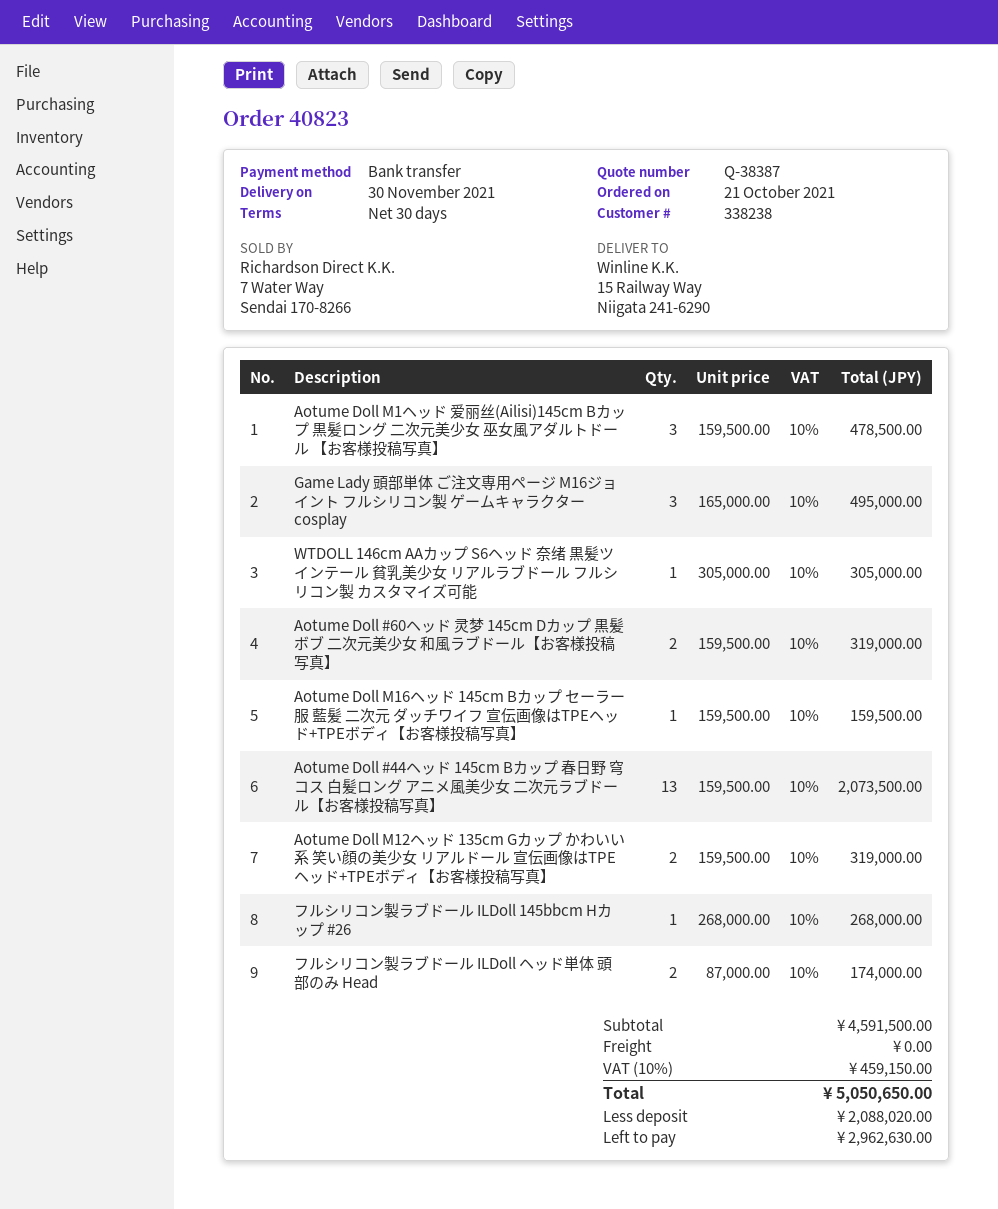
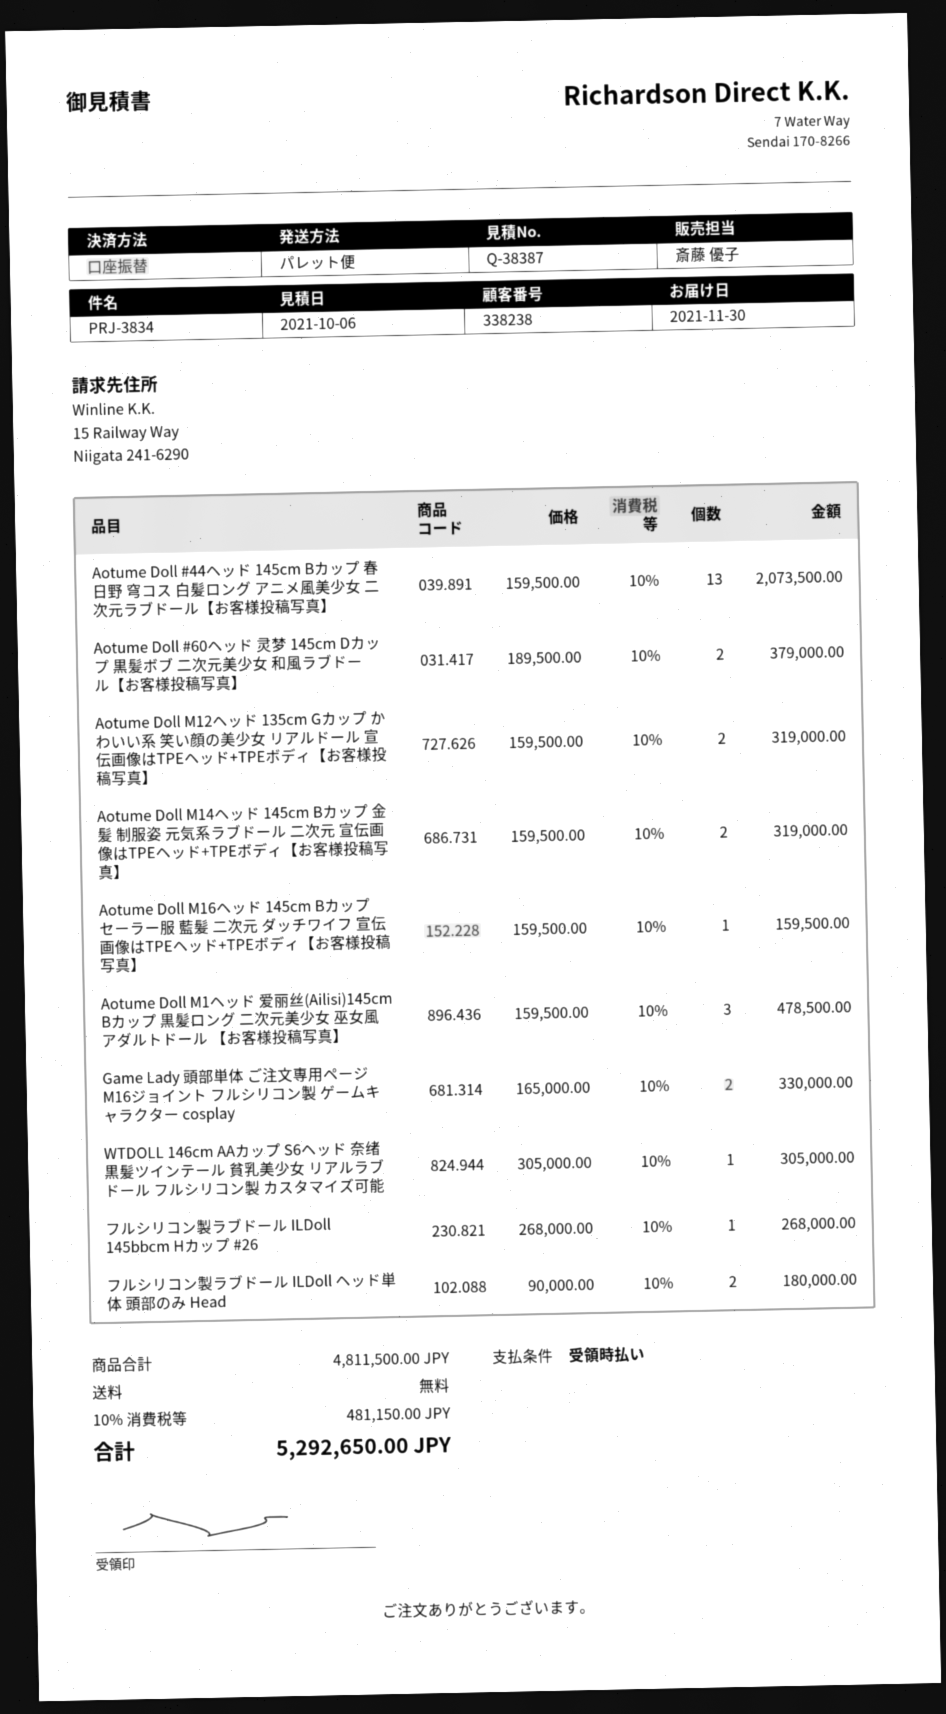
payment terms: 30 days -> on receipt
payment method: bank transfer -> direct debit
Game Lady 頭部単体 ご注文専用ページ M16ジョイント フルシリコン製 ゲームキャラクター cosplay: 3 x 165000.00 = 495000.00 -> 2 x 165000.00 = 330000.00
Aotume Doll #60ヘッド 灵梦 145cm Dカップ 黒髪ボブ 二次元美少女 和風ラブドール【お客様投稿写真】: 2 x 159500.00 = 319000.00 -> 2 x 189500.00 = 379000.00
フルシリコン製ラブドール ILDoll ヘッド単体 頭部のみ Head: 2 x 87000.00 = 174000.00 -> 2 x 90000.00 = 180000.00
Aotume Doll M14ヘッド 145cm Bカップ 金髪 制服姿 元気系ラブドール 二次元 宣伝画像はTPEヘッド+TPEボディ【お客様投稿写真】: none -> 2 x 159500.00 = 319000.00
subtotal: 4591500.00 -> 4811500.00
tax: 10% = 459150.00 -> 10% = 481150.00
total: 5050650.00 -> 5292650.00

